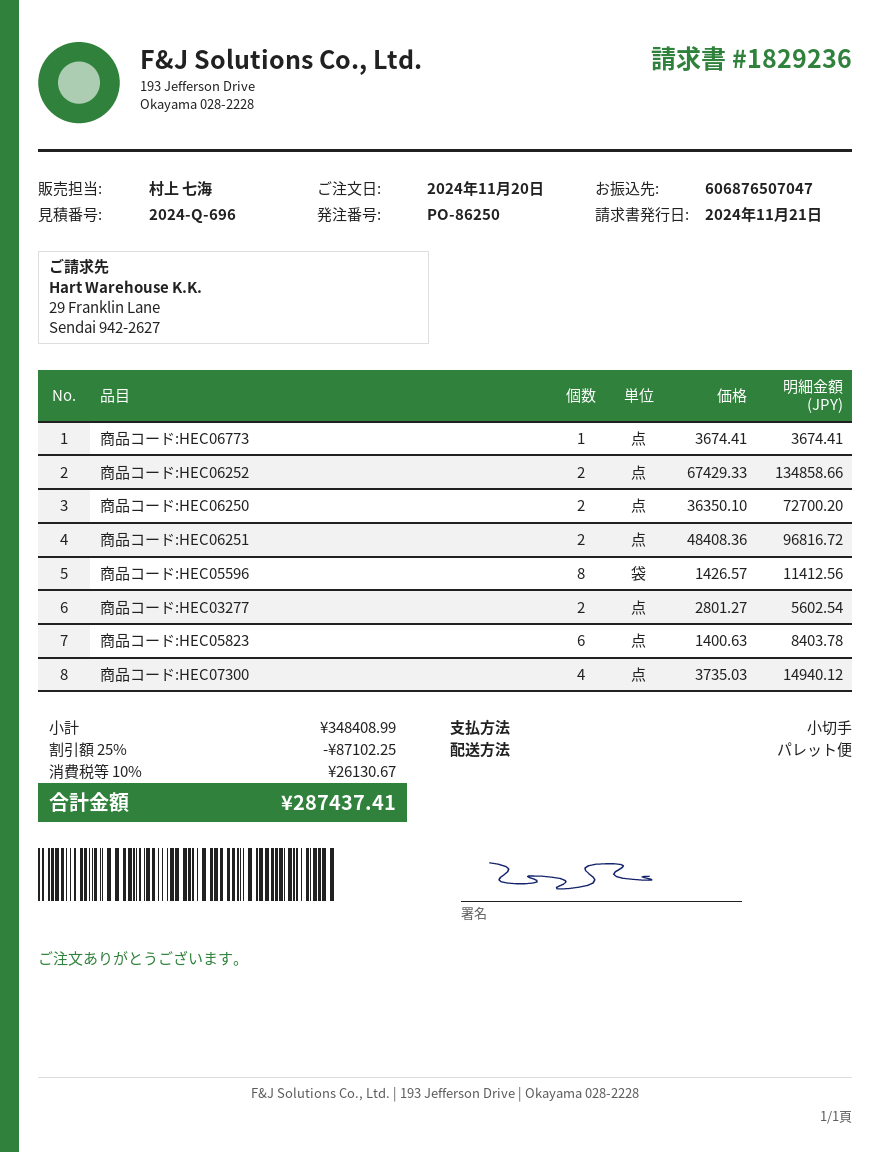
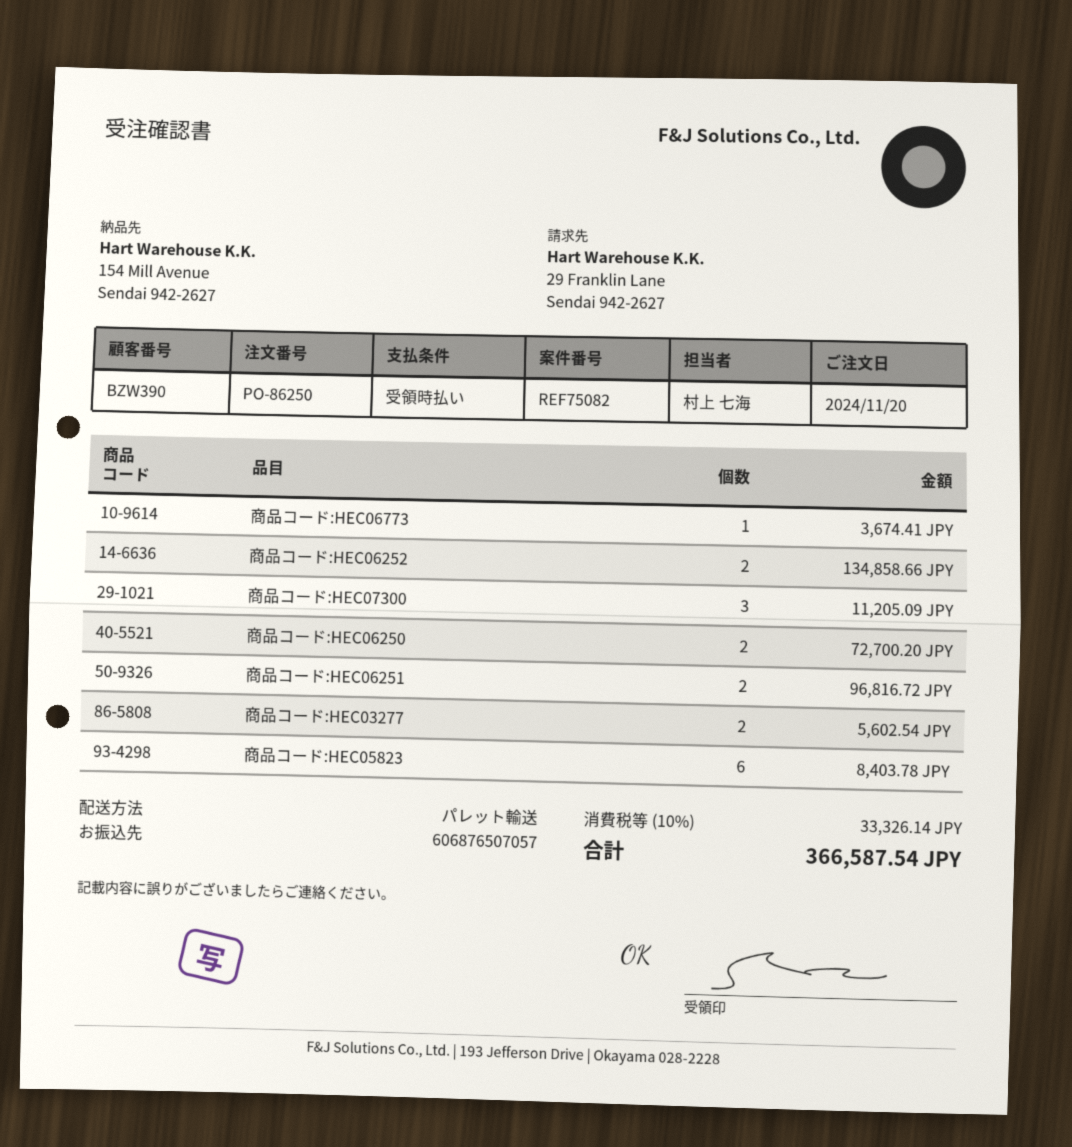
bank account: 606876507047 -> 606876507057
商品コード:HEC05596: 8 for 11412.56 -> none
商品コード:HEC07300: 4 for 14940.12 -> 3 for 11205.09
discount: 25% = 87102.25 -> none
tax: 10% = 26130.67 -> 10% = 33326.14
total: 287437.41 -> 366587.54

